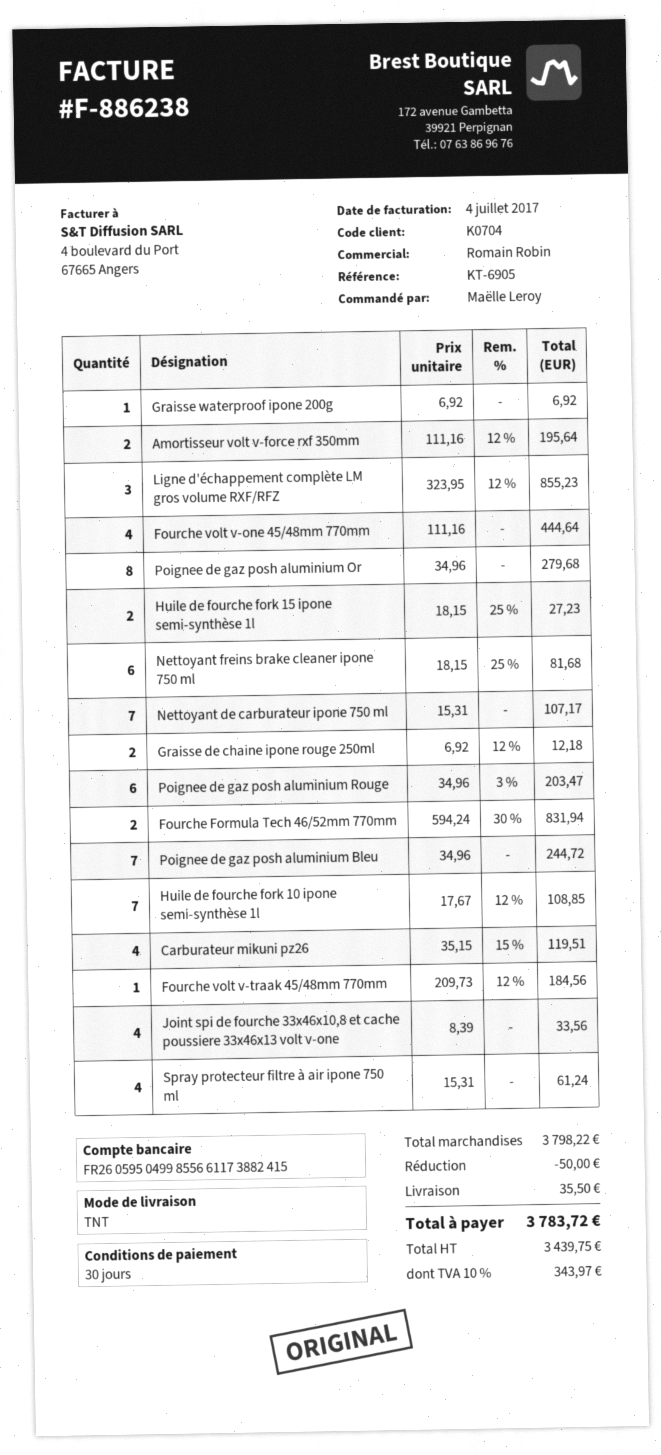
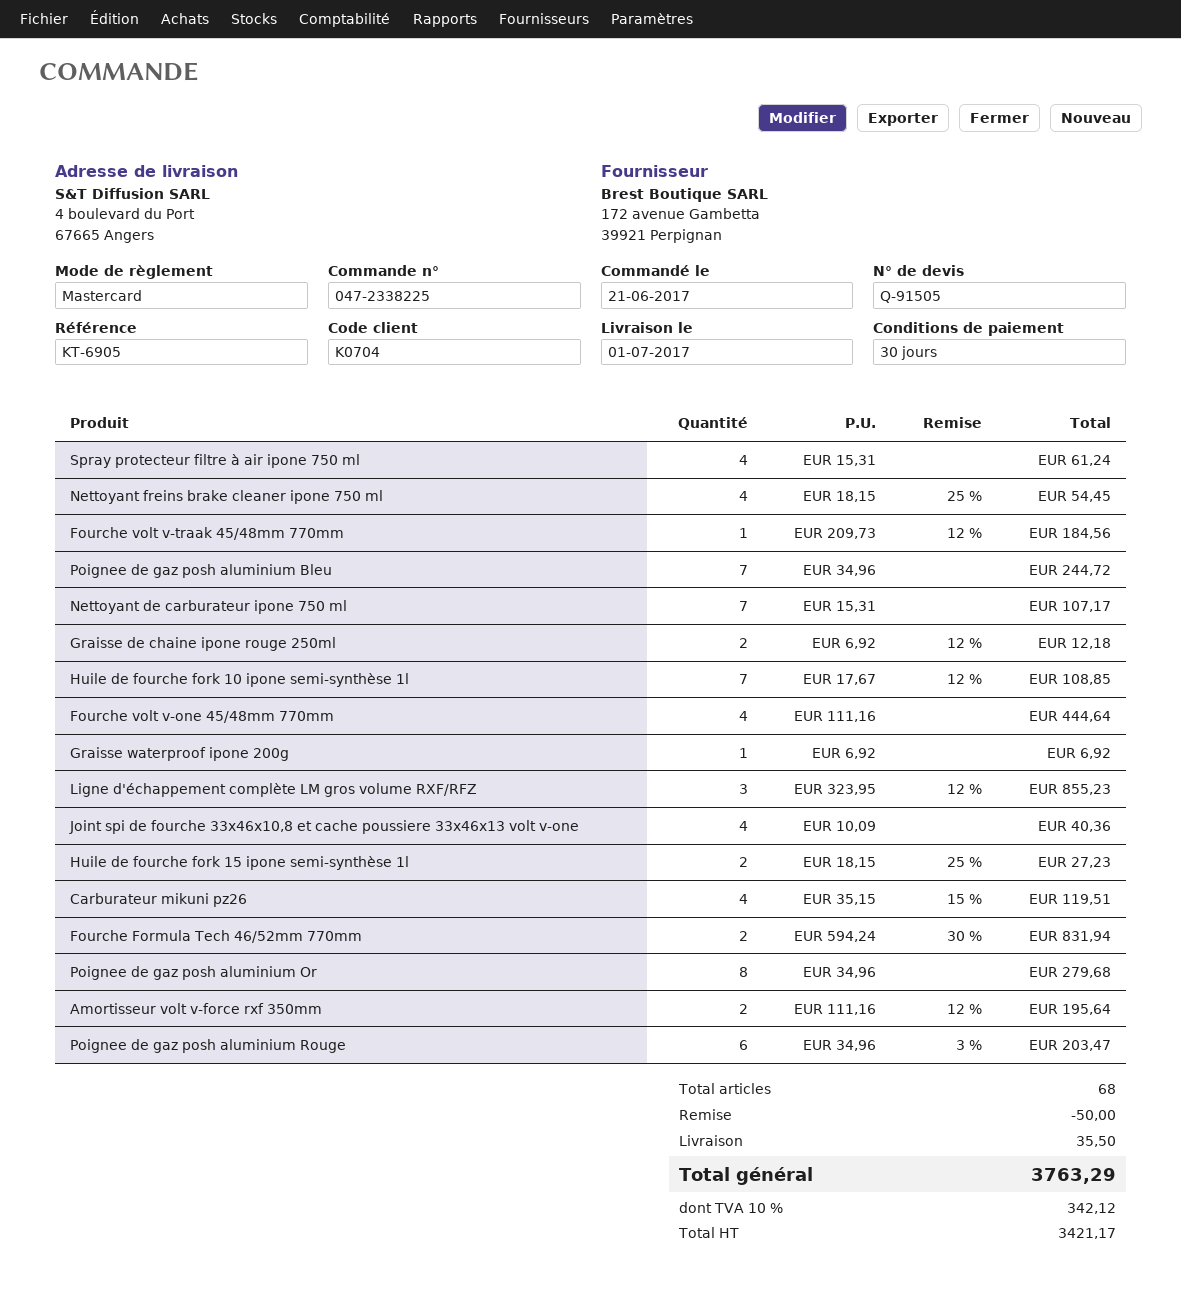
Nettoyant freins brake cleaner ipone 750 ml: 6 x 18.15 - 25% = 81.68 -> 4 x 18.15 - 25% = 54.45
Joint spi de fourche 33x46x10,8 et cache poussiere 33x46x13 volt v-one: 4 x 8.39 = 33.56 -> 4 x 10.09 = 40.36
net: 3439.75 -> 3421.17
tax: 10% = 343.97 -> 10% = 342.12
total: 3783.72 -> 3763.29

